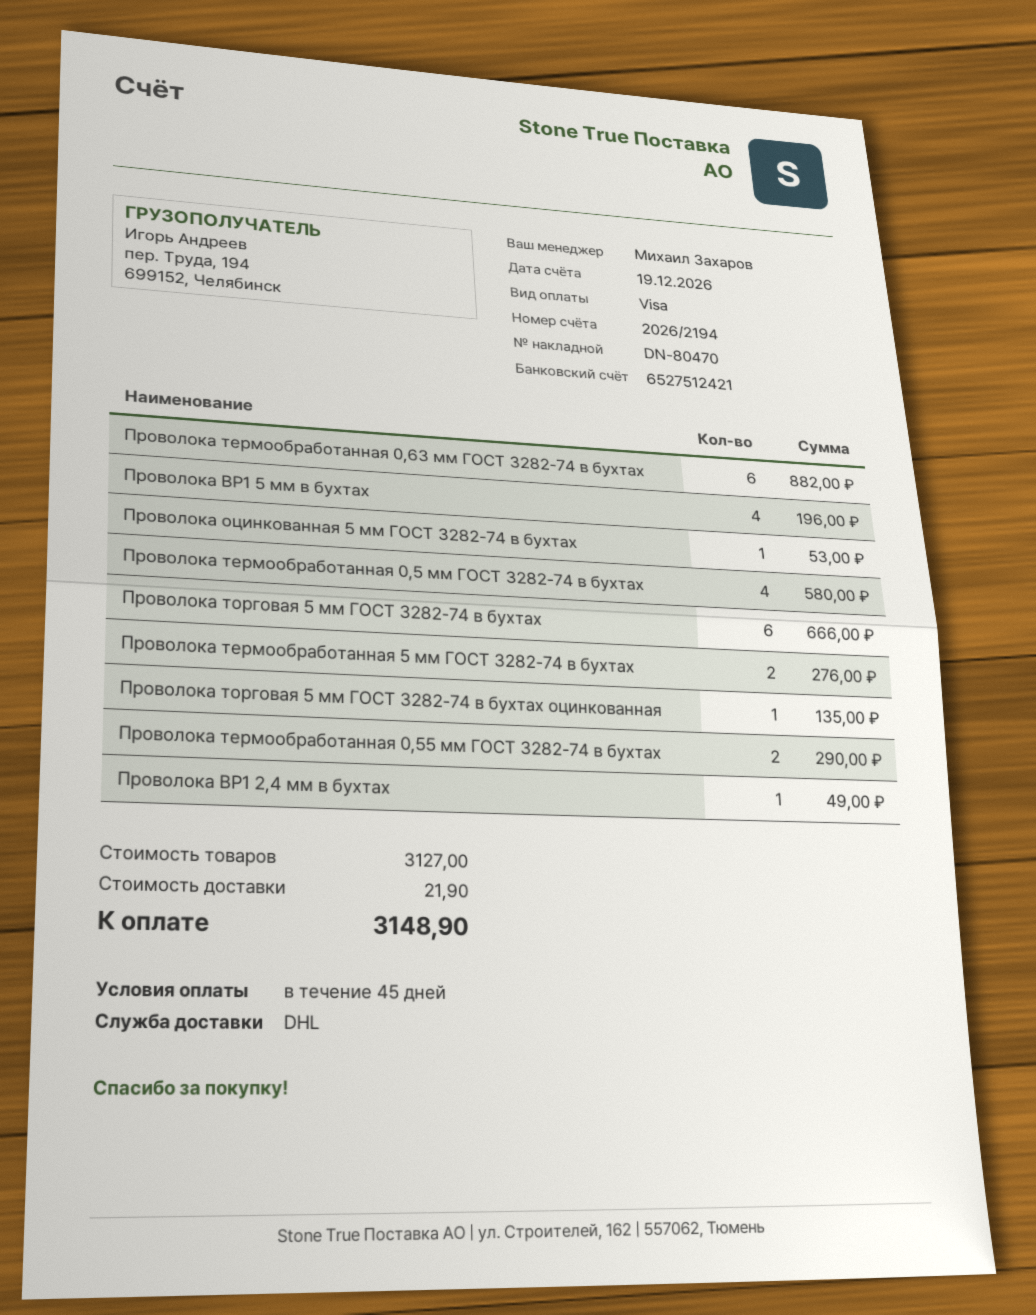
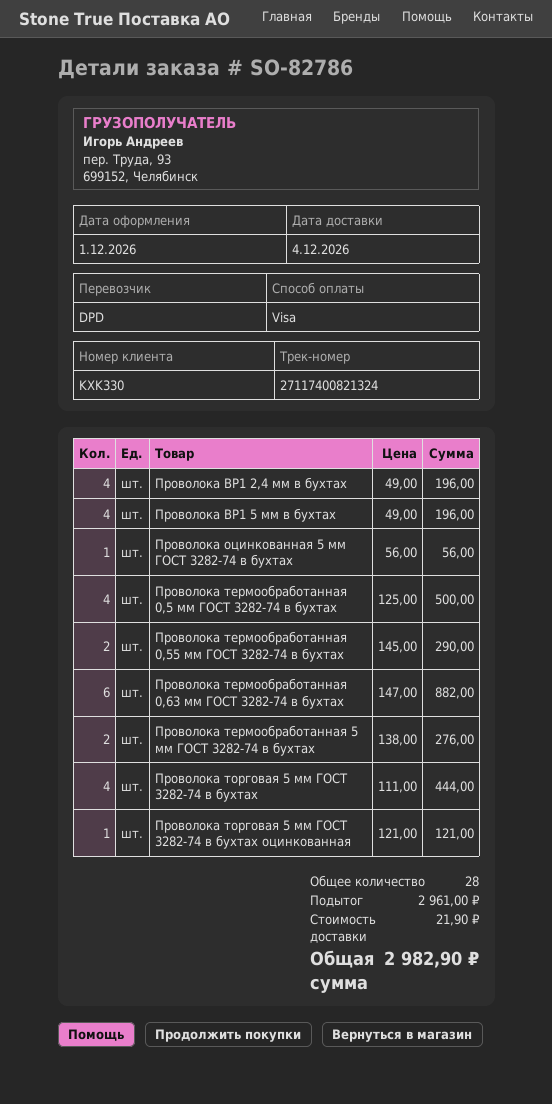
shipping method: DHL -> DPD
ship to: пер. Труда, 194, 699152, Челябинск -> пер. Труда, 93, 699152, Челябинск
Проволока оцинкованная 5 мм ГОСТ 3282-74 в бухтах: 1 for 53.00 -> 1 for 56.00
Проволока термообработанная 0,5 мм ГОСТ 3282-74 в бухтах: 4 for 580.00 -> 4 for 500.00
Проволока торговая 5 мм ГОСТ 3282-74 в бухтах: 6 for 666.00 -> 4 for 444.00
Проволока торговая 5 мм ГОСТ 3282-74 в бухтах оцинкованная: 1 for 135.00 -> 1 for 121.00
Проволока ВР1 2,4 мм в бухтах: 1 for 49.00 -> 4 for 196.00
subtotal: 3127.00 -> 2961.00
total: 3148.90 -> 2982.90

